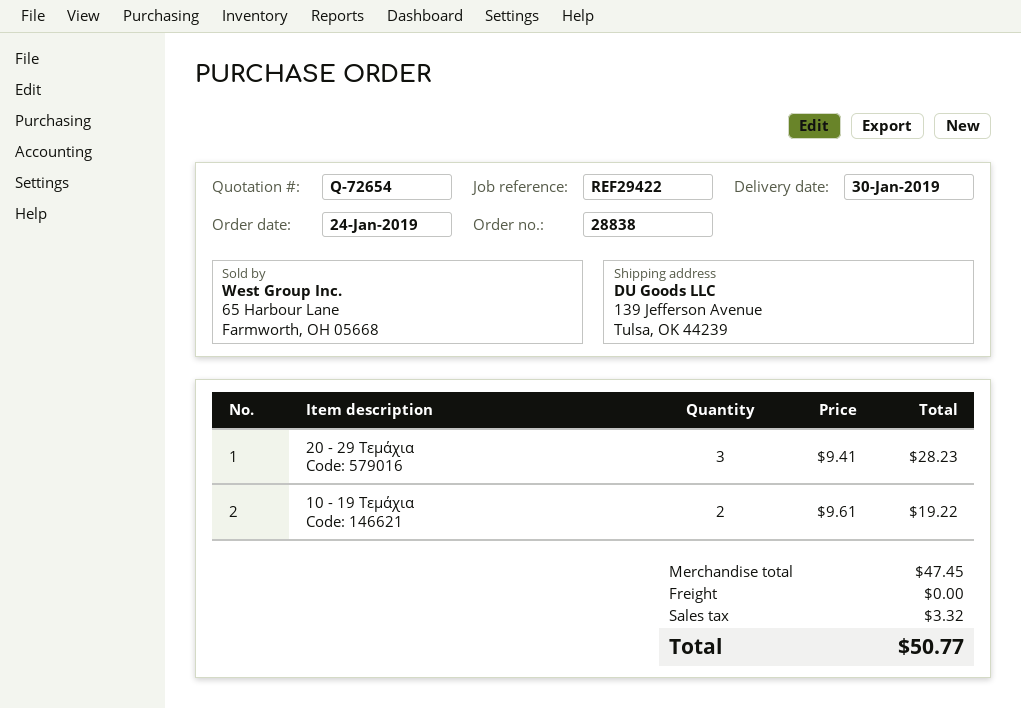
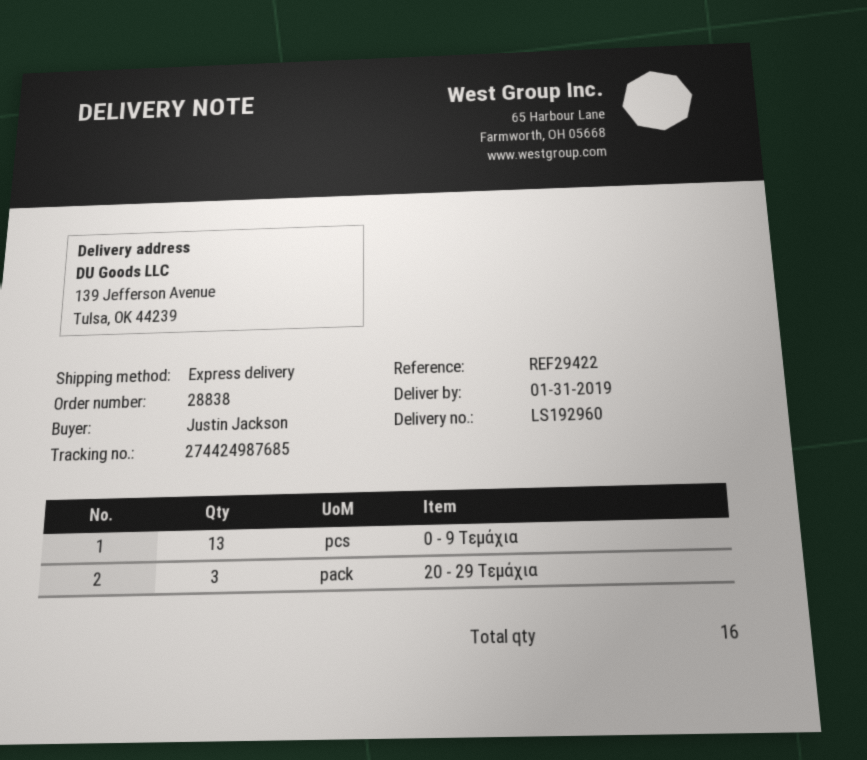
delivery date: 2019-01-30 -> 2019-01-31
10 - 19 Τεμάχια: 2 -> none
0 - 9 Τεμάχια: none -> 13

